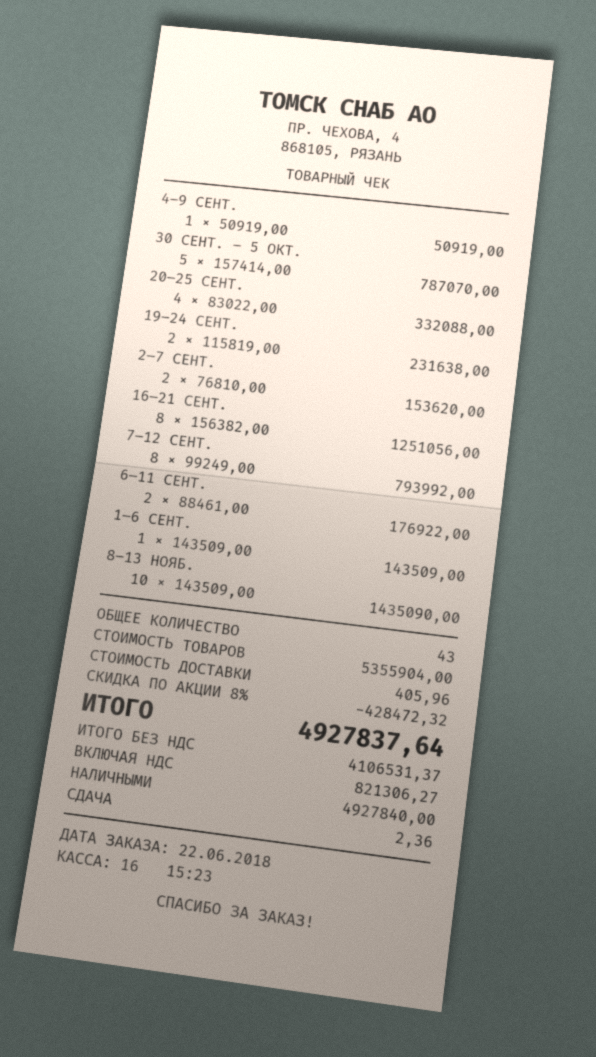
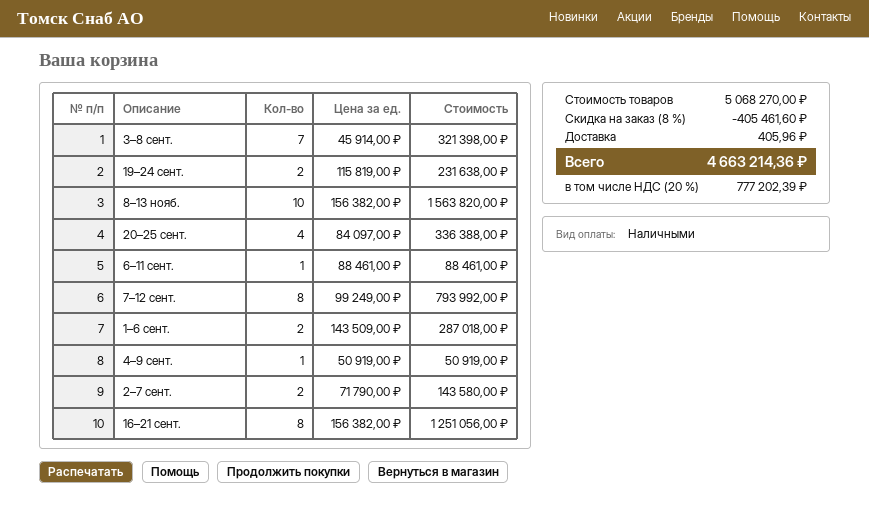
30 СЕНТ. – 5 ОКТ.: 5 x 157414.00 = 787070.00 -> none
20–25 СЕНТ.: 4 x 83022.00 = 332088.00 -> 4 x 84097.00 = 336388.00
2–7 СЕНТ.: 2 x 76810.00 = 153620.00 -> 2 x 71790.00 = 143580.00
6–11 СЕНТ.: 2 x 88461.00 = 176922.00 -> 1 x 88461.00 = 88461.00
1–6 СЕНТ.: 1 x 143509.00 = 143509.00 -> 2 x 143509.00 = 287018.00
8–13 НОЯБ.: 10 x 143509.00 = 1435090.00 -> 10 x 156382.00 = 1563820.00
3–8 сент.: none -> 7 x 45914.00 = 321398.00
subtotal: 5355904.00 -> 5068270.00
discount: 8% = 428472.32 -> 8% = 405461.60
tax: 821306.27 -> 777202.39
total: 4927837.64 -> 4663214.36

